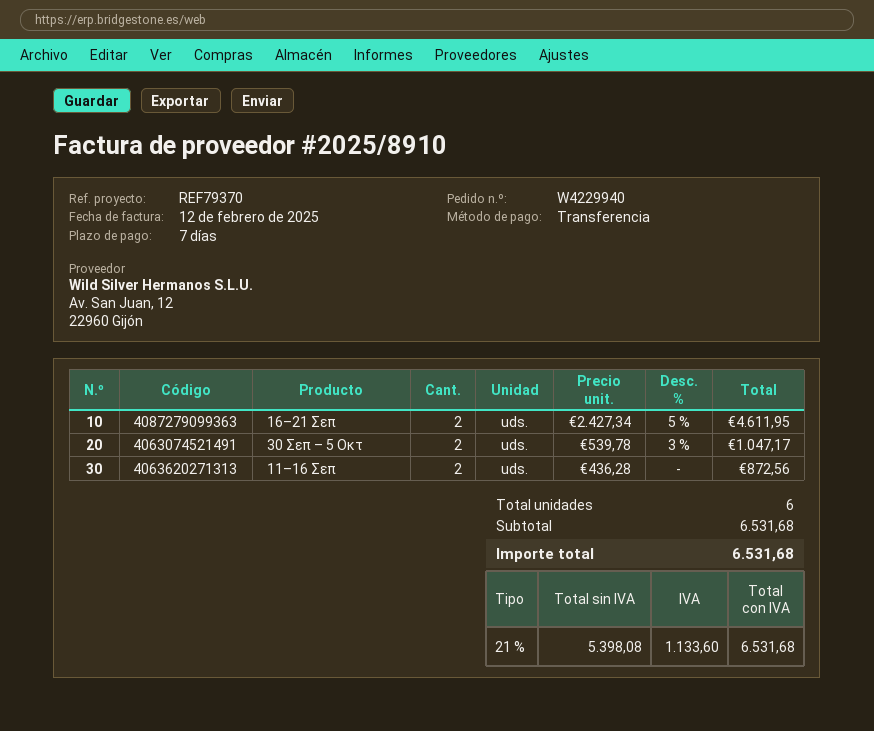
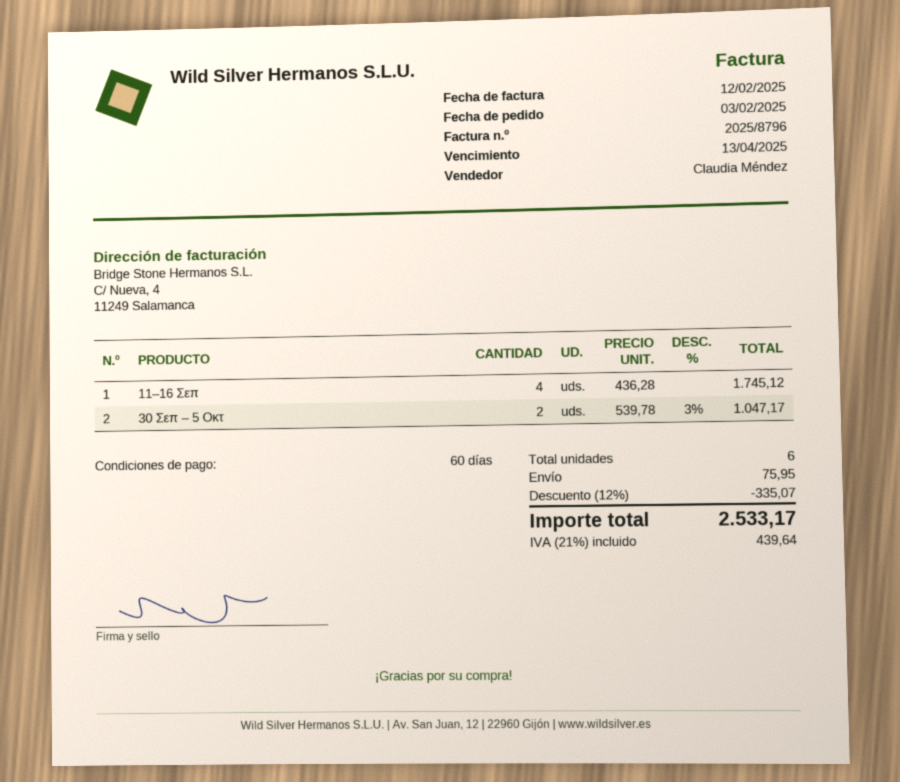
invoice number: 2025/8910 -> 2025/8796
payment terms: 7 days -> 60 days
16–21 Σεπ: 2 x 2427.34 - 5% = 4611.95 -> none
11–16 Σεπ: 2 x 436.28 = 872.56 -> 4 x 436.28 = 1745.12
discount: none -> 12% = 335.07
shipping: none -> 75.95
tax: 21% = 1133.60 -> 21% = 439.64
total: 6531.68 -> 2533.17

